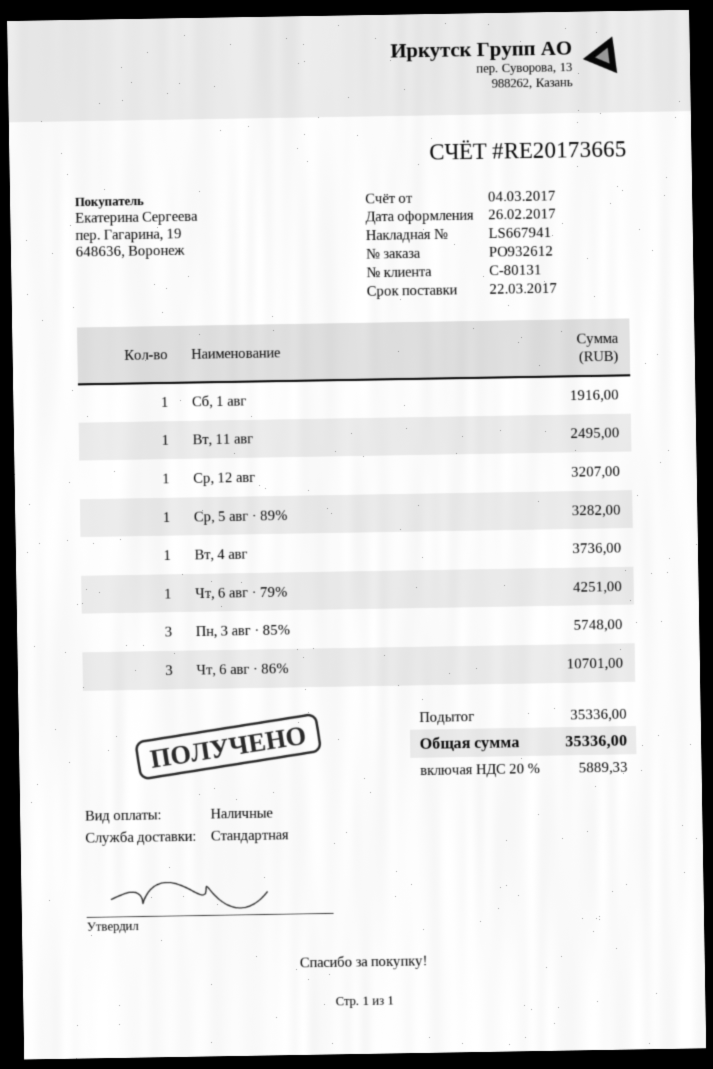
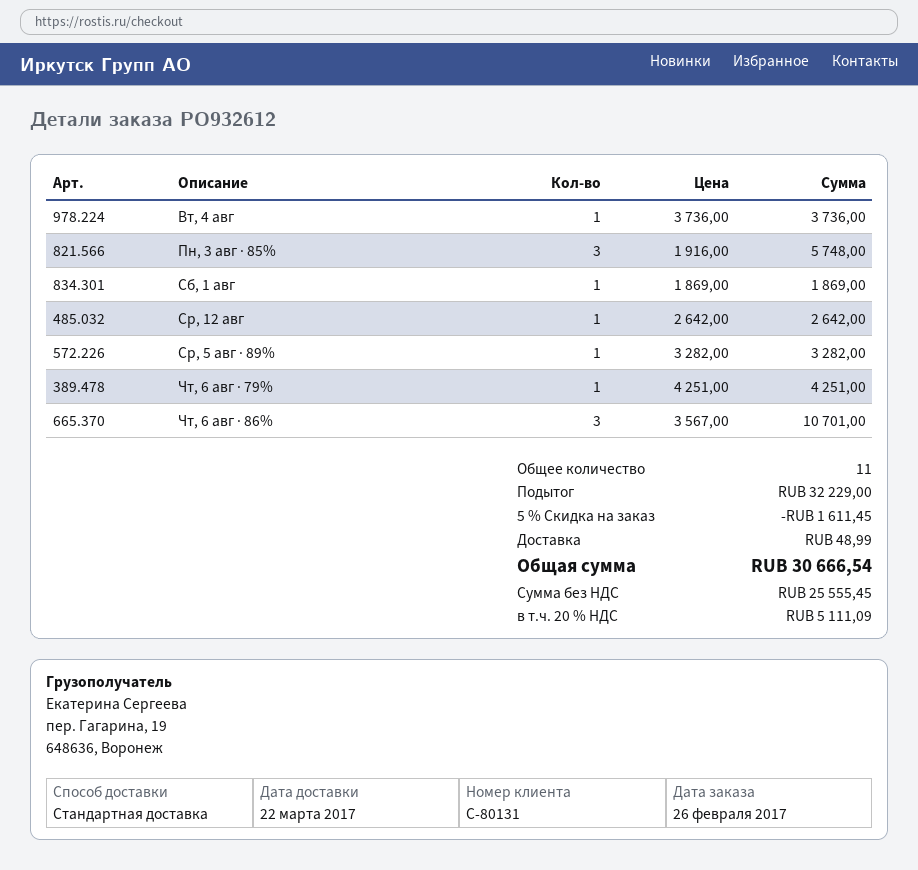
Сб, 1 авг: 1 for 1916.00 -> 1 for 1869.00
Вт, 11 авг: 1 for 2495.00 -> none
Ср, 12 авг: 1 for 3207.00 -> 1 for 2642.00
subtotal: 35336.00 -> 32229.00
discount: none -> 5% = 1611.45
shipping: none -> 48.99
tax: 20% = 5889.33 -> 20% = 5111.09
total: 35336.00 -> 30666.54

